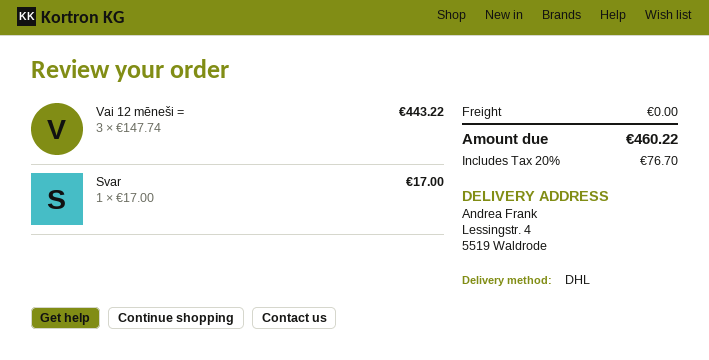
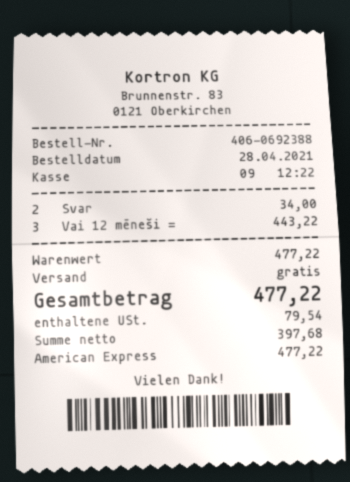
Svar: 1 for 17.00 -> 2 for 34.00
tax: 76.70 -> 79.54
total: 460.22 -> 477.22

